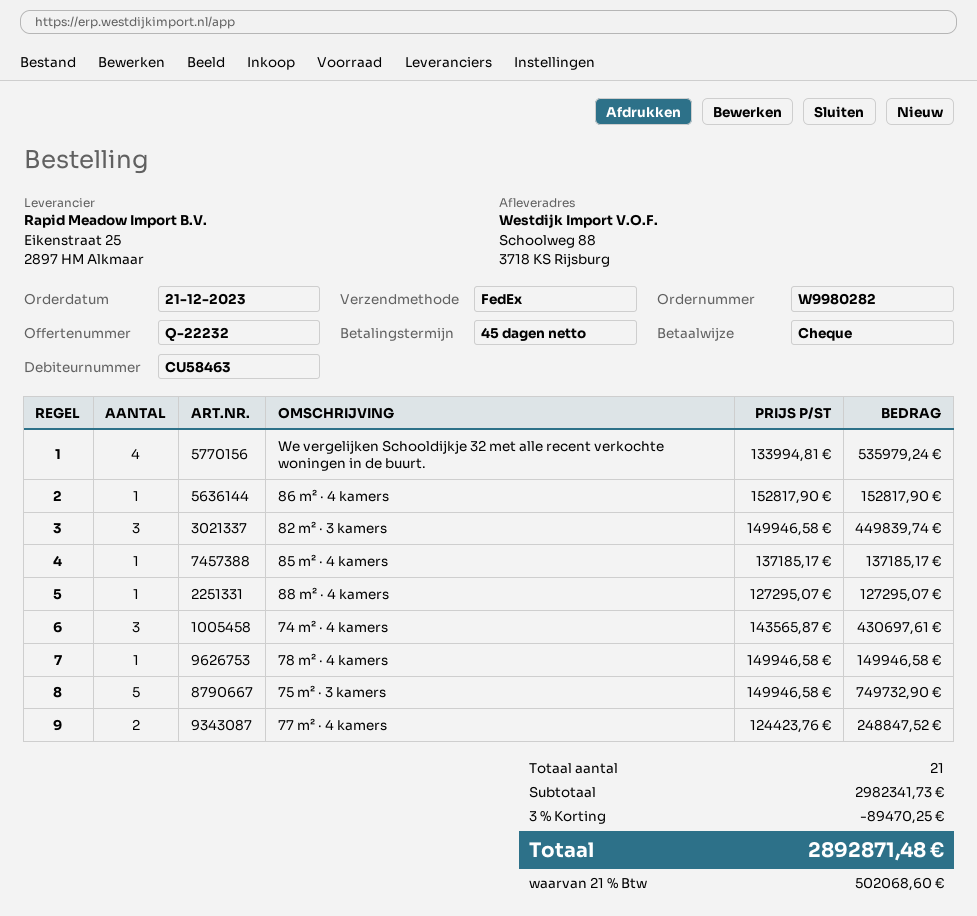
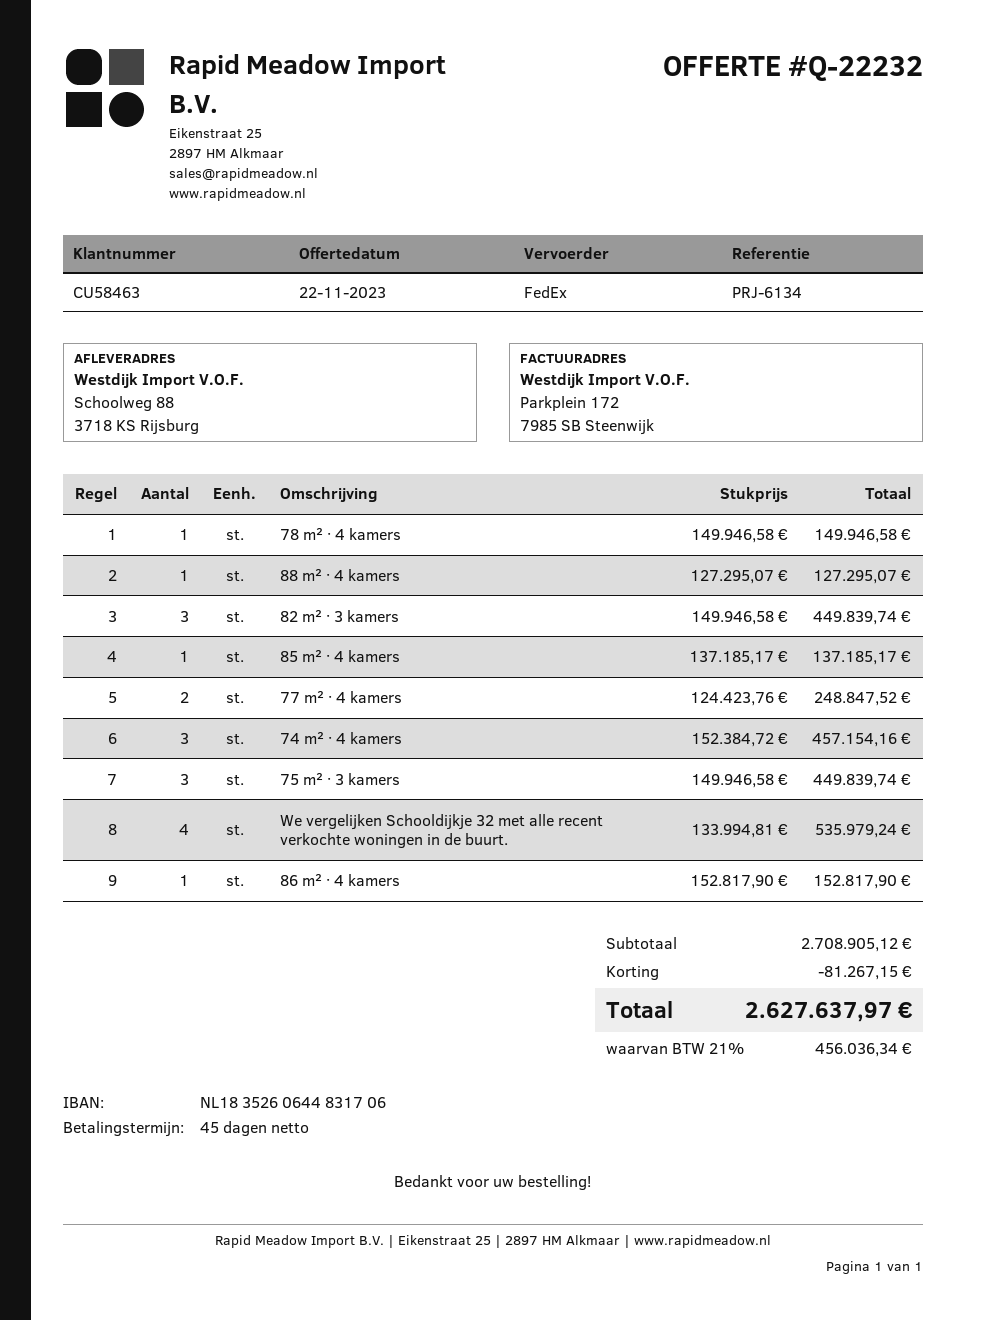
74 m² · 4 kamers: 3 x 143565.87 = 430697.61 -> 3 x 152384.72 = 457154.16
75 m² · 3 kamers: 5 x 149946.58 = 749732.90 -> 3 x 149946.58 = 449839.74
subtotal: 2982341.73 -> 2708905.12
discount: 89470.25 -> 81267.15
tax: 21% = 502068.60 -> 21% = 456036.34
total: 2892871.48 -> 2627637.97

